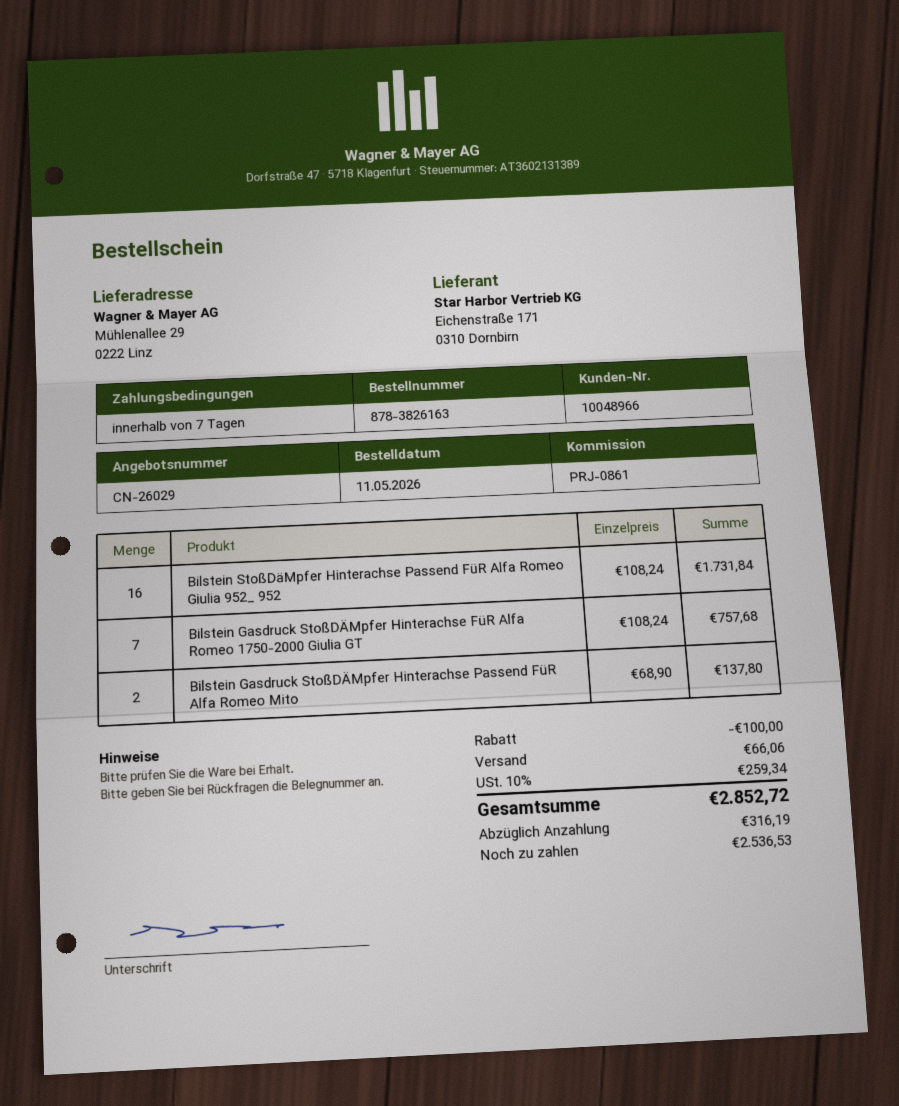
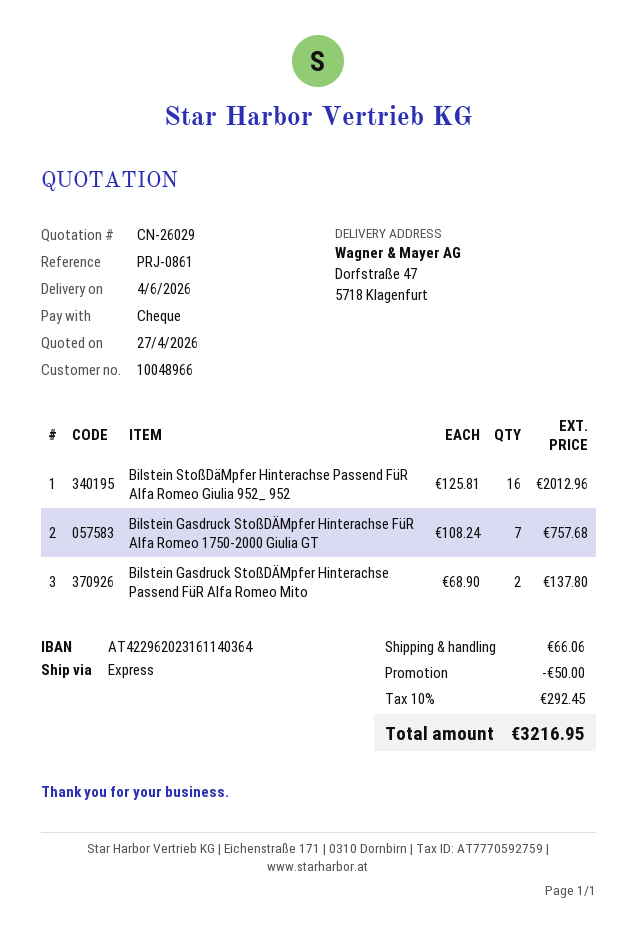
ship to: Mühlenallee 29, 0222 Linz -> Dorfstraße 47, 5718 Klagenfurt
Bilstein StoßDäMpfer Hinterachse Passend FüR Alfa Romeo Giulia 952_ 952: 16 x 108.24 = 1731.84 -> 16 x 125.81 = 2012.96
discount: 100.00 -> 50.00
tax: 10% = 259.34 -> 10% = 292.45
total: 2852.72 -> 3216.95

